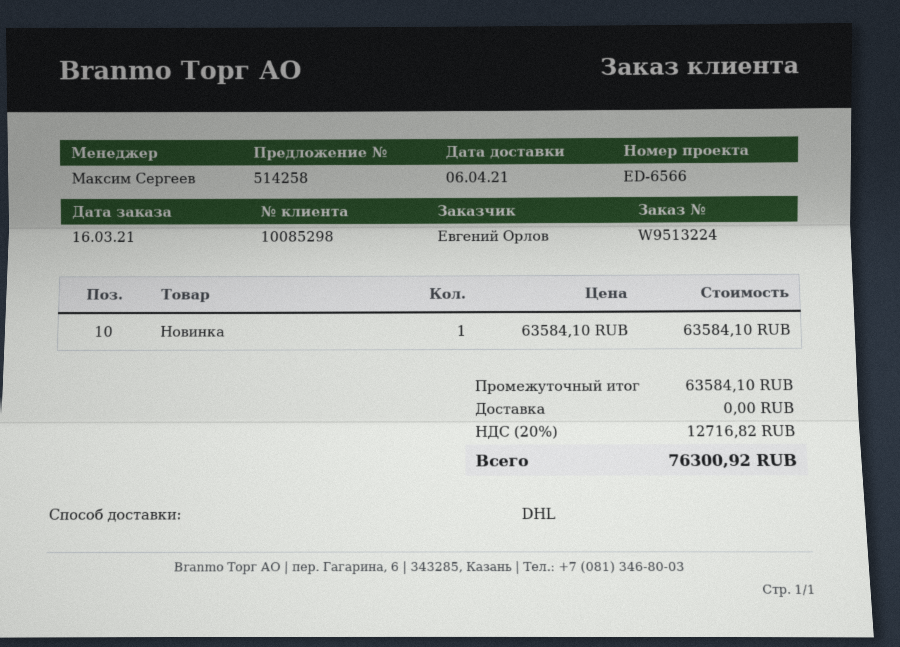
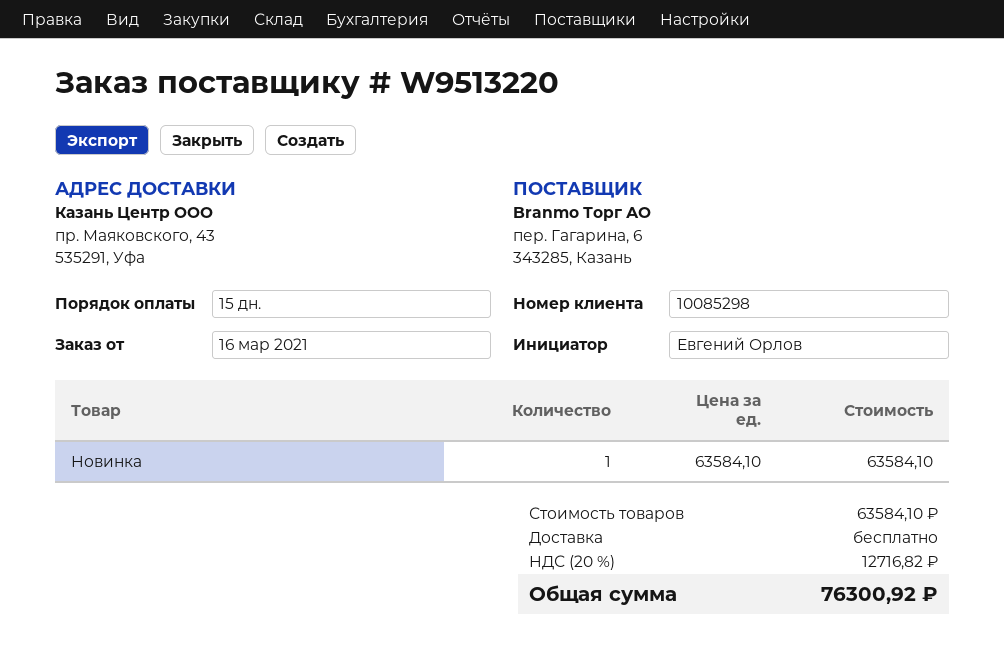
order number: W9513224 -> W9513220

